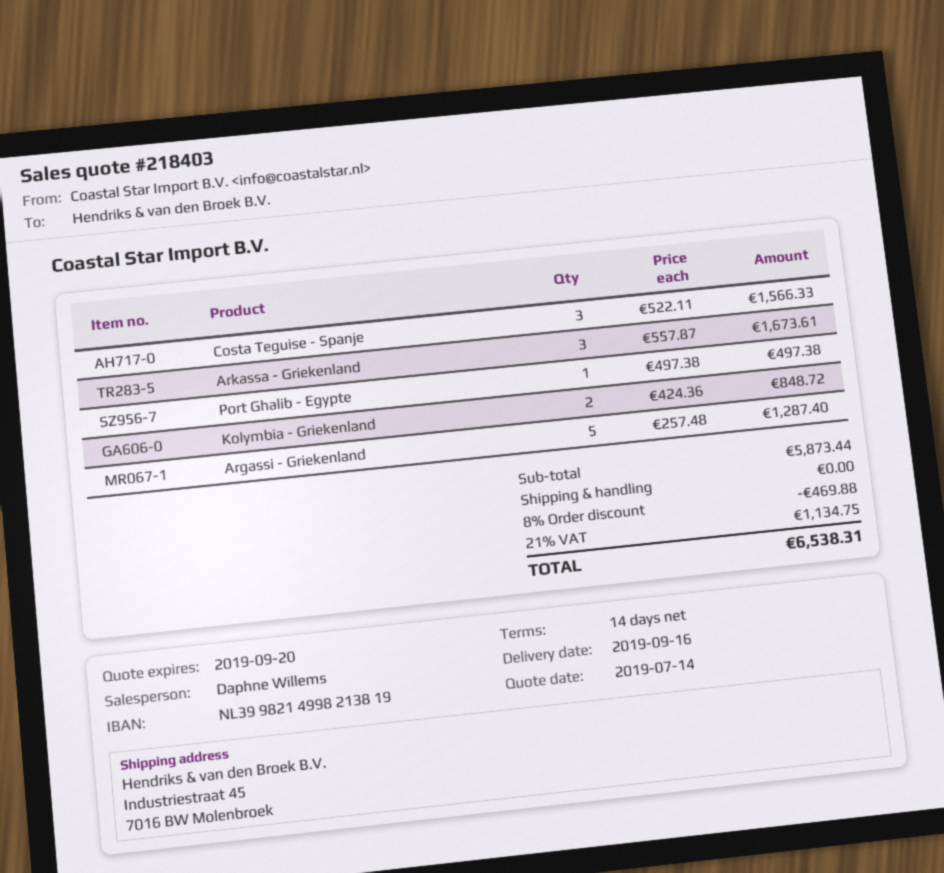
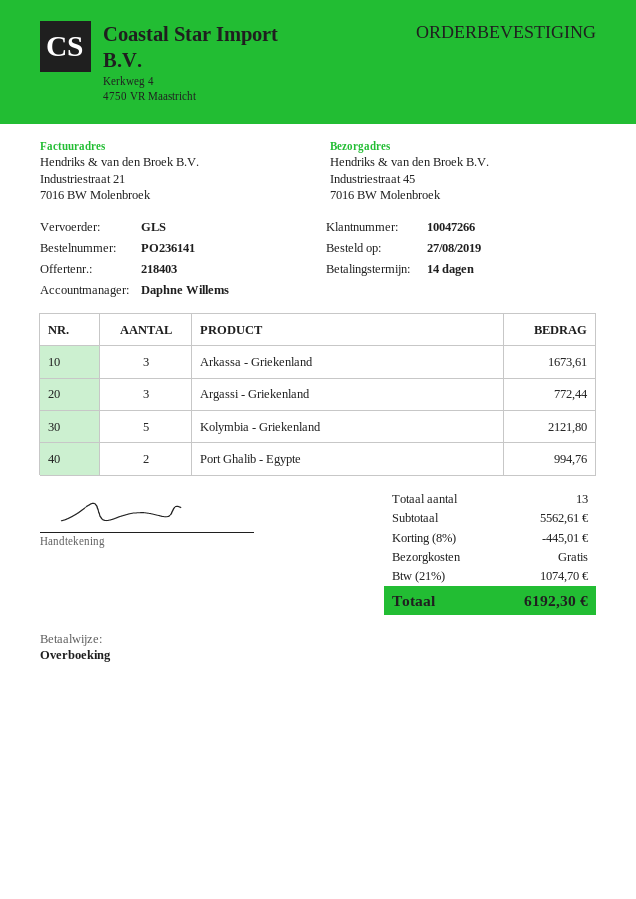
Costa Teguise - Spanje: 3 for 1566.33 -> none
Port Ghalib - Egypte: 1 for 497.38 -> 2 for 994.76
Kolymbia - Griekenland: 2 for 848.72 -> 5 for 2121.80
Argassi - Griekenland: 5 for 1287.40 -> 3 for 772.44
subtotal: 5873.44 -> 5562.61
discount: 8% = 469.88 -> 8% = 445.01
tax: 21% = 1134.75 -> 21% = 1074.70
total: 6538.31 -> 6192.30

